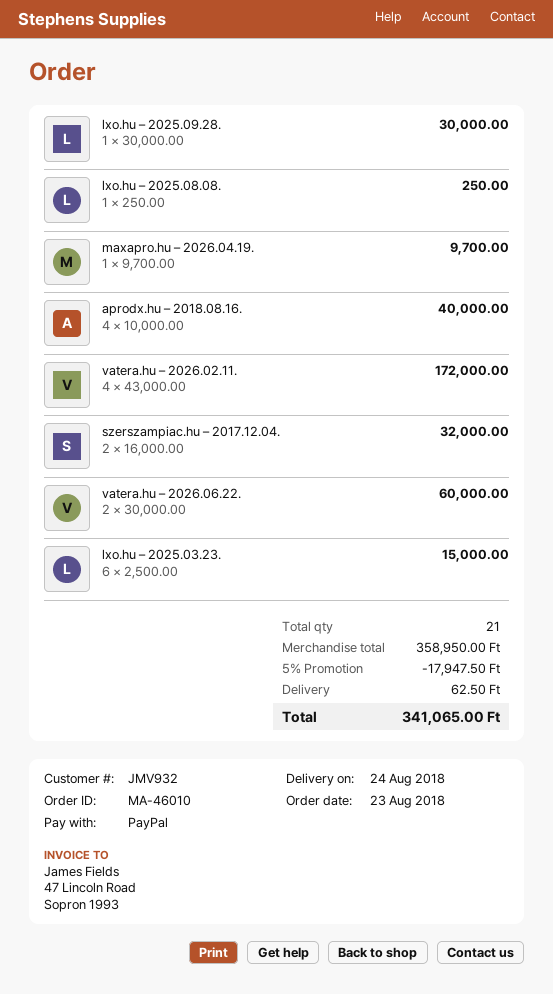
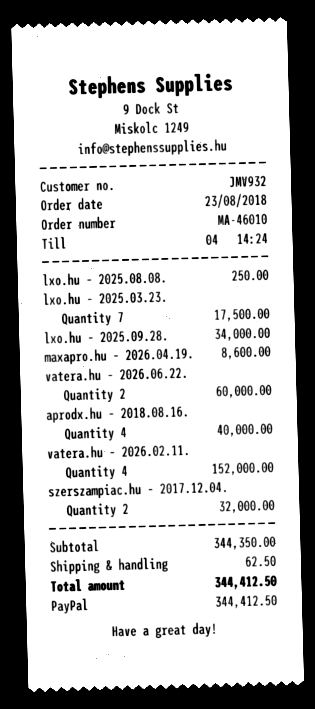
lxo.hu – 2025.09.28.: 1 for 30000.00 -> 1 for 34000.00
maxapro.hu – 2026.04.19.: 1 for 9700.00 -> 1 for 8600.00
vatera.hu – 2026.02.11.: 4 for 172000.00 -> 4 for 152000.00
lxo.hu – 2025.03.23.: 6 for 15000.00 -> 7 for 17500.00
subtotal: 358950.00 -> 344350.00
discount: 5% = 17947.50 -> none
total: 341065.00 -> 344412.50

